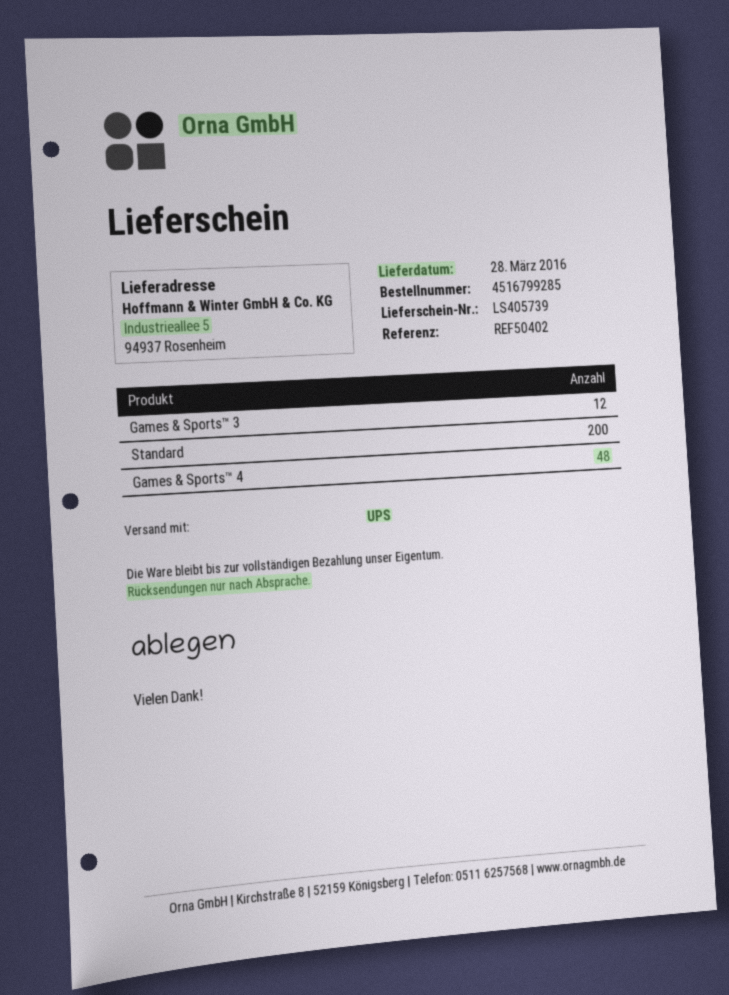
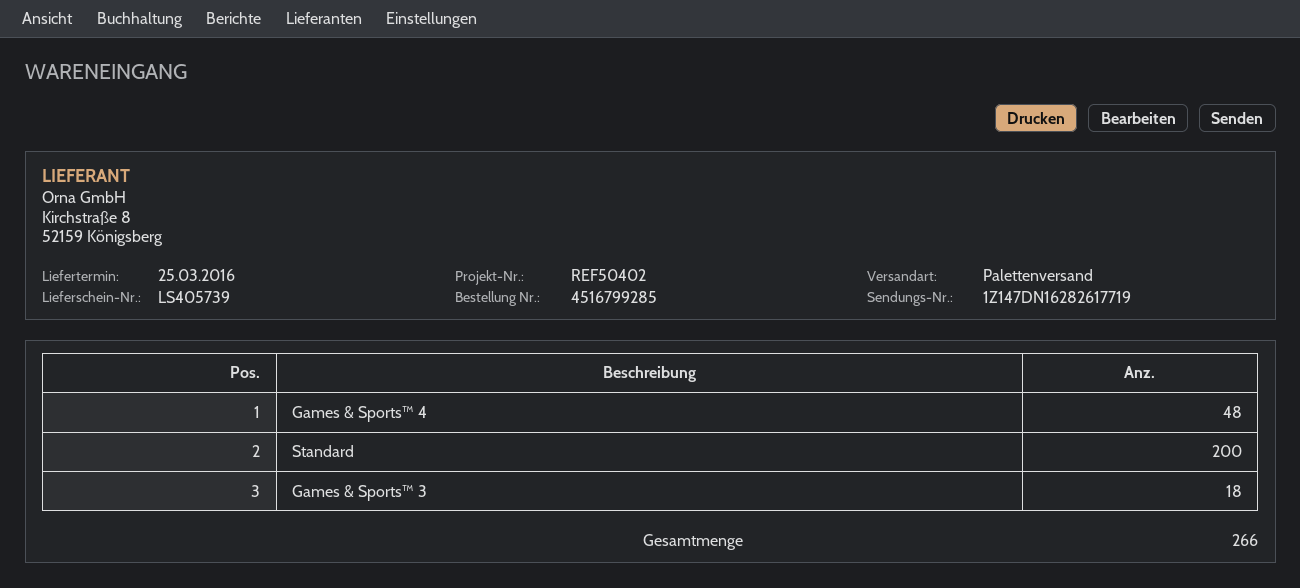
delivery date: 2016-03-28 -> 2016-03-25
shipping method: UPS -> pallet freight
Games & Sports™ 3: 12 -> 18

